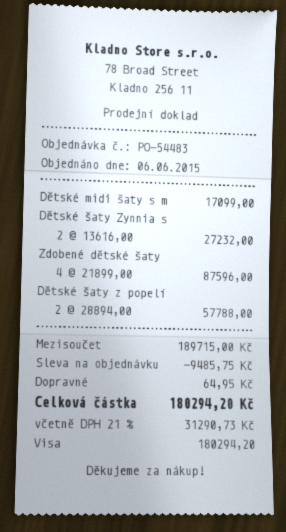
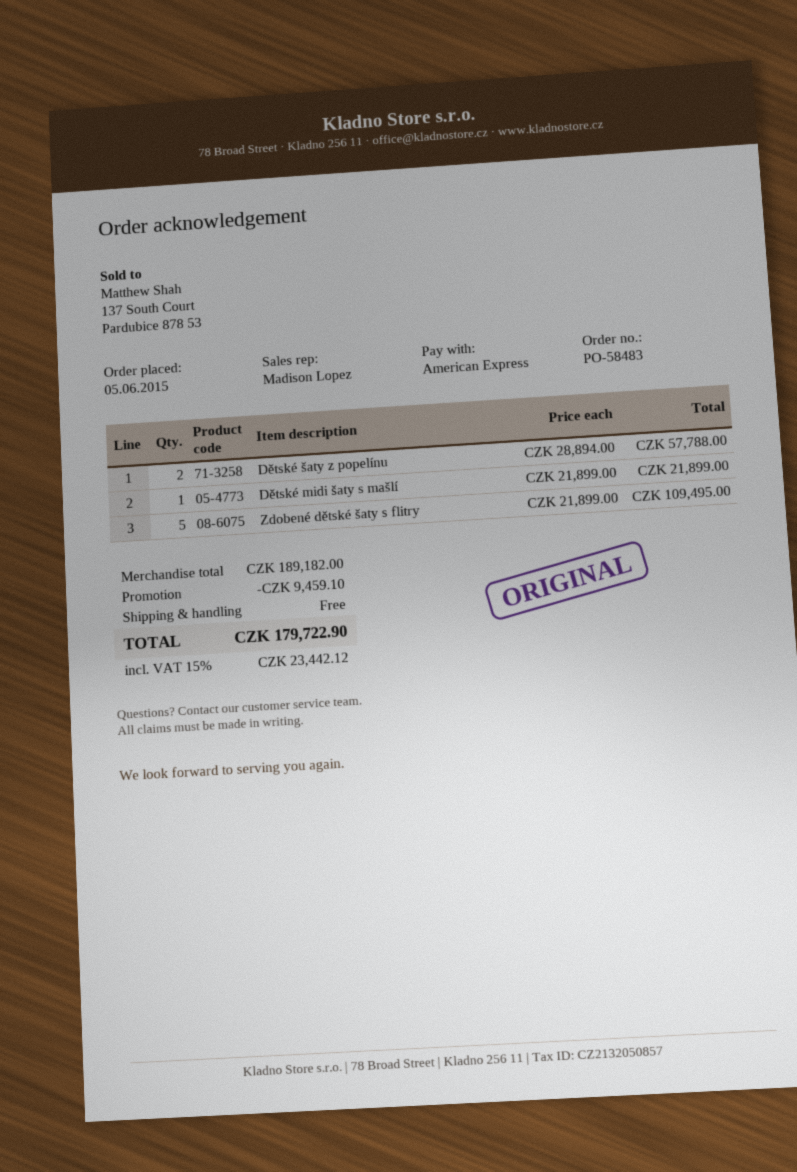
order number: PO-54483 -> PO-58483
order date: 2015-06-06 -> 2015-06-05
payment method: Visa -> American Express
Dětské midi šaty s m: 1 x 17099.00 = 17099.00 -> 1 x 21899.00 = 21899.00
Dětské šaty Zynnia s: 2 x 13616.00 = 27232.00 -> none
Zdobené dětské šaty: 4 x 21899.00 = 87596.00 -> 5 x 21899.00 = 109495.00
subtotal: 189715.00 -> 189182.00
discount: 9485.75 -> 9459.10
shipping: 64.95 -> 0.00
tax: 21% = 31290.73 -> 15% = 23442.12
total: 180294.20 -> 179722.90

